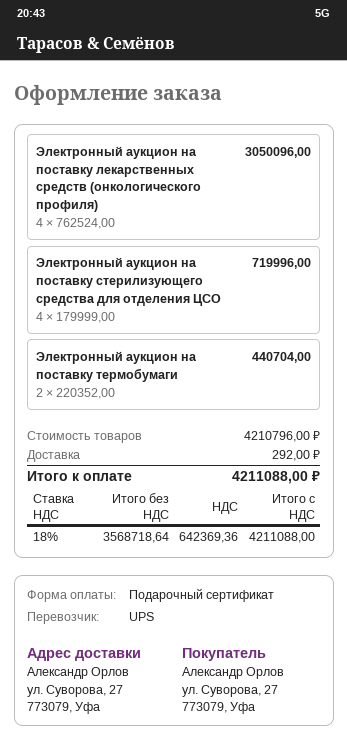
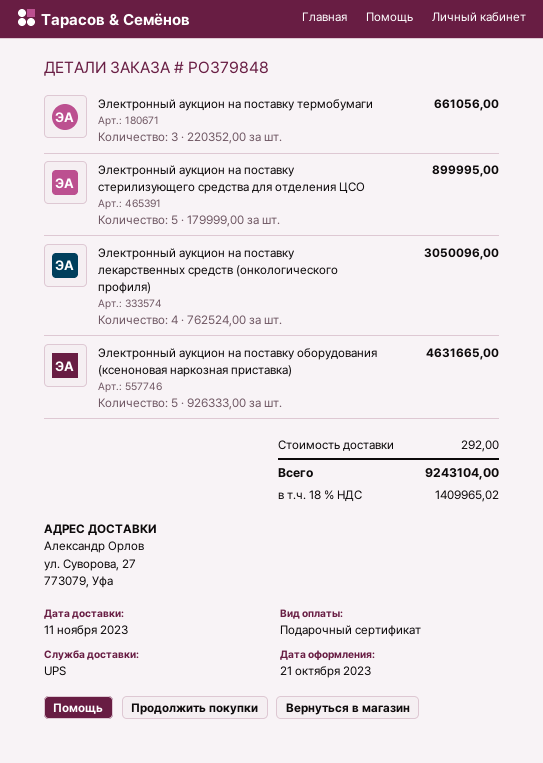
Электронный аукцион на поставку стерилизующего средства для отделения ЦСО: 4 x 179999.00 = 719996.00 -> 5 x 179999.00 = 899995.00
Электронный аукцион на поставку термобумаги: 2 x 220352.00 = 440704.00 -> 3 x 220352.00 = 661056.00
Электронный аукцион на поставку оборудования (ксеноновая наркозная приставка): none -> 5 x 926333.00 = 4631665.00
tax: 18% = 642369.36 -> 18% = 1409965.02
total: 4211088.00 -> 9243104.00

